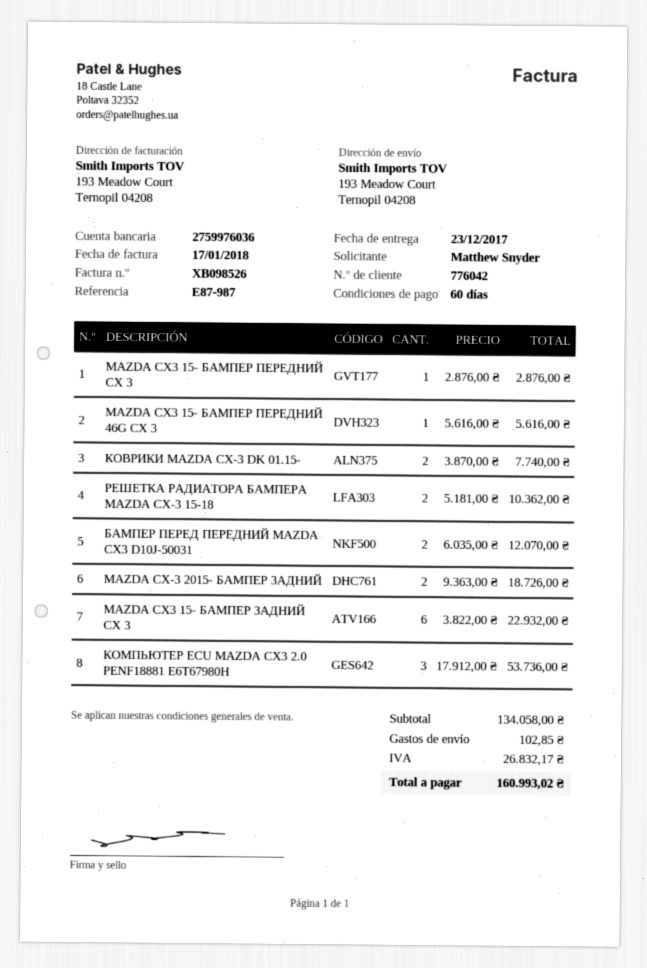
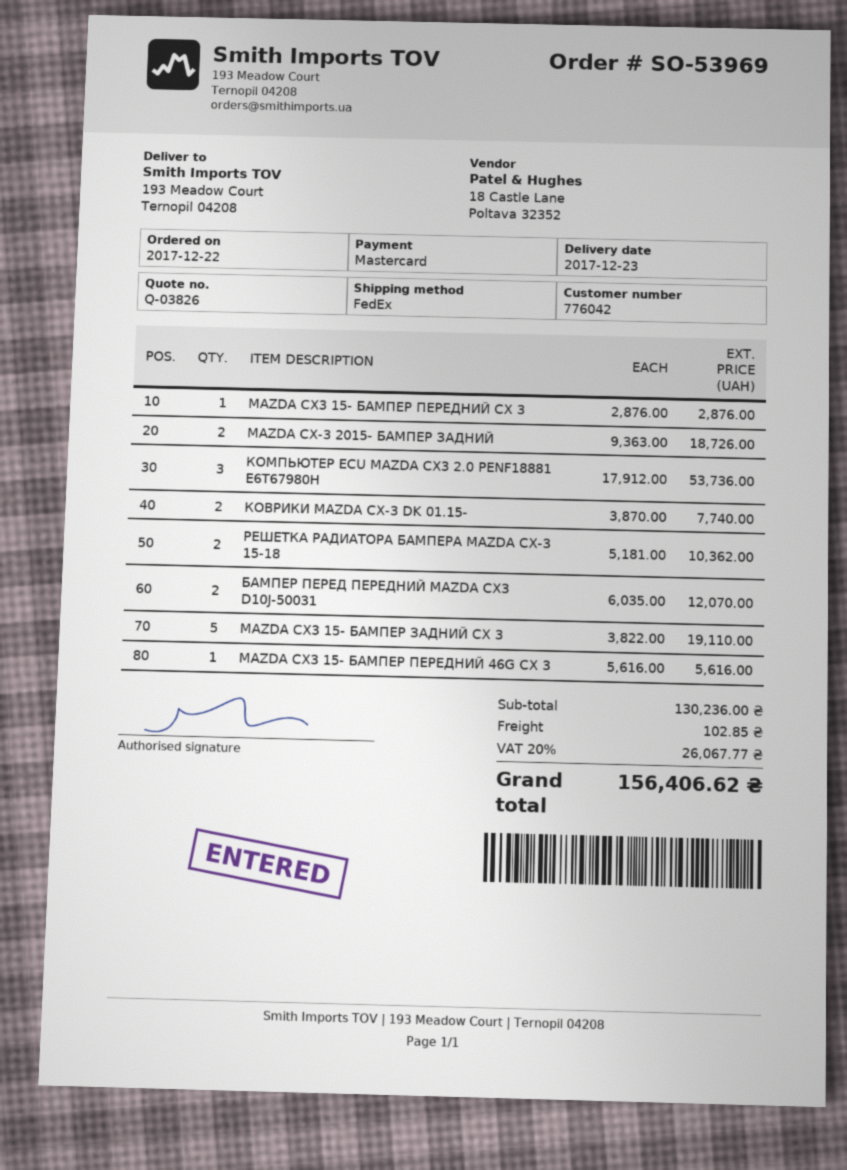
MAZDA CX3 15- БАМПЕР ЗАДНИЙ CX 3: 6 x 3822.00 = 22932.00 -> 5 x 3822.00 = 19110.00
subtotal: 134058.00 -> 130236.00
tax: 26832.17 -> 26067.77
total: 160993.02 -> 156406.62

